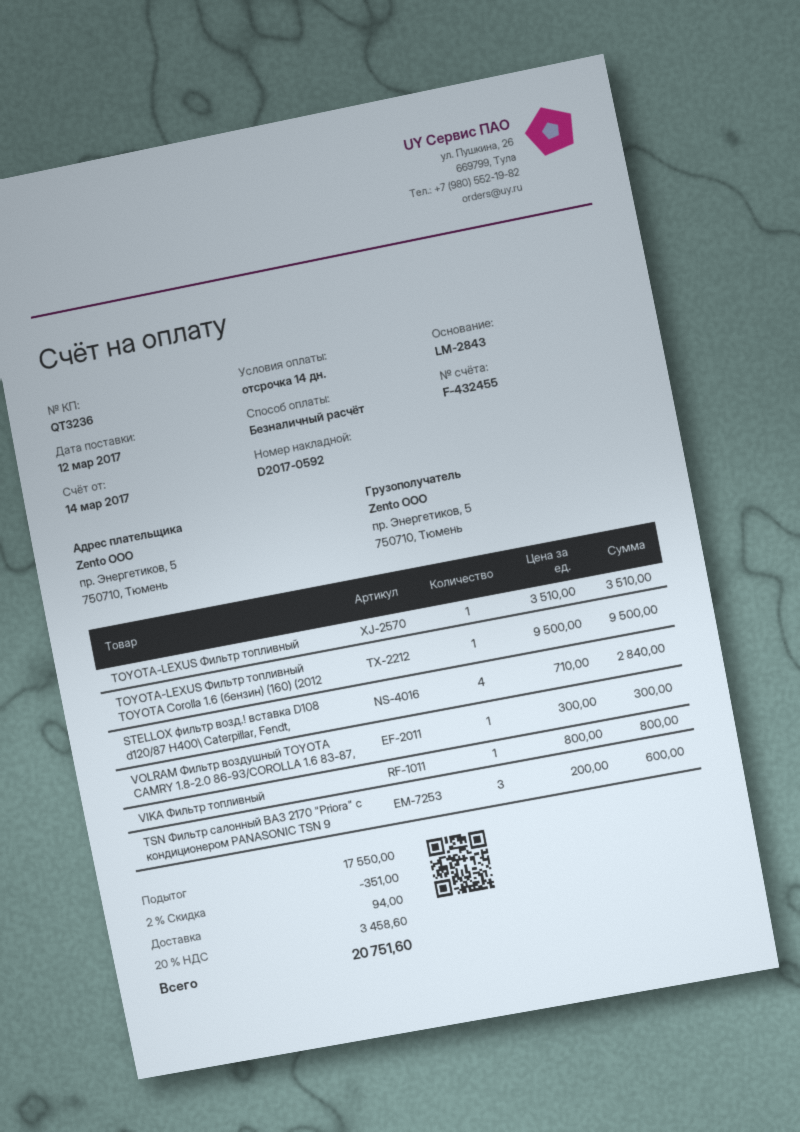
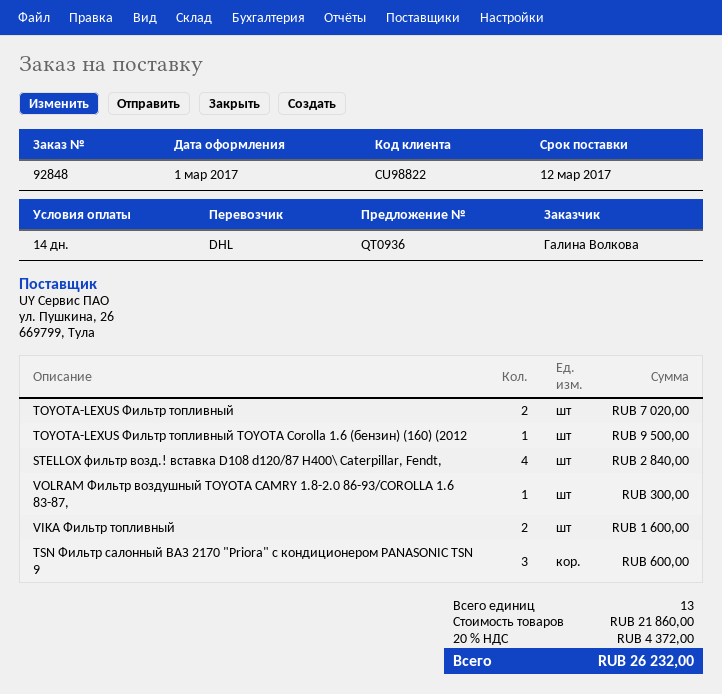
quote number: QT3236 -> QT0936
TOYOTA-LEXUS Фильтр топливный: 1 for 3510.00 -> 2 for 7020.00
VIKA Фильтр топливный: 1 for 800.00 -> 2 for 1600.00
subtotal: 17550.00 -> 21860.00
discount: 2% = 351.00 -> none
shipping: 94.00 -> none
tax: 20% = 3458.60 -> 20% = 4372.00
total: 20751.60 -> 26232.00

